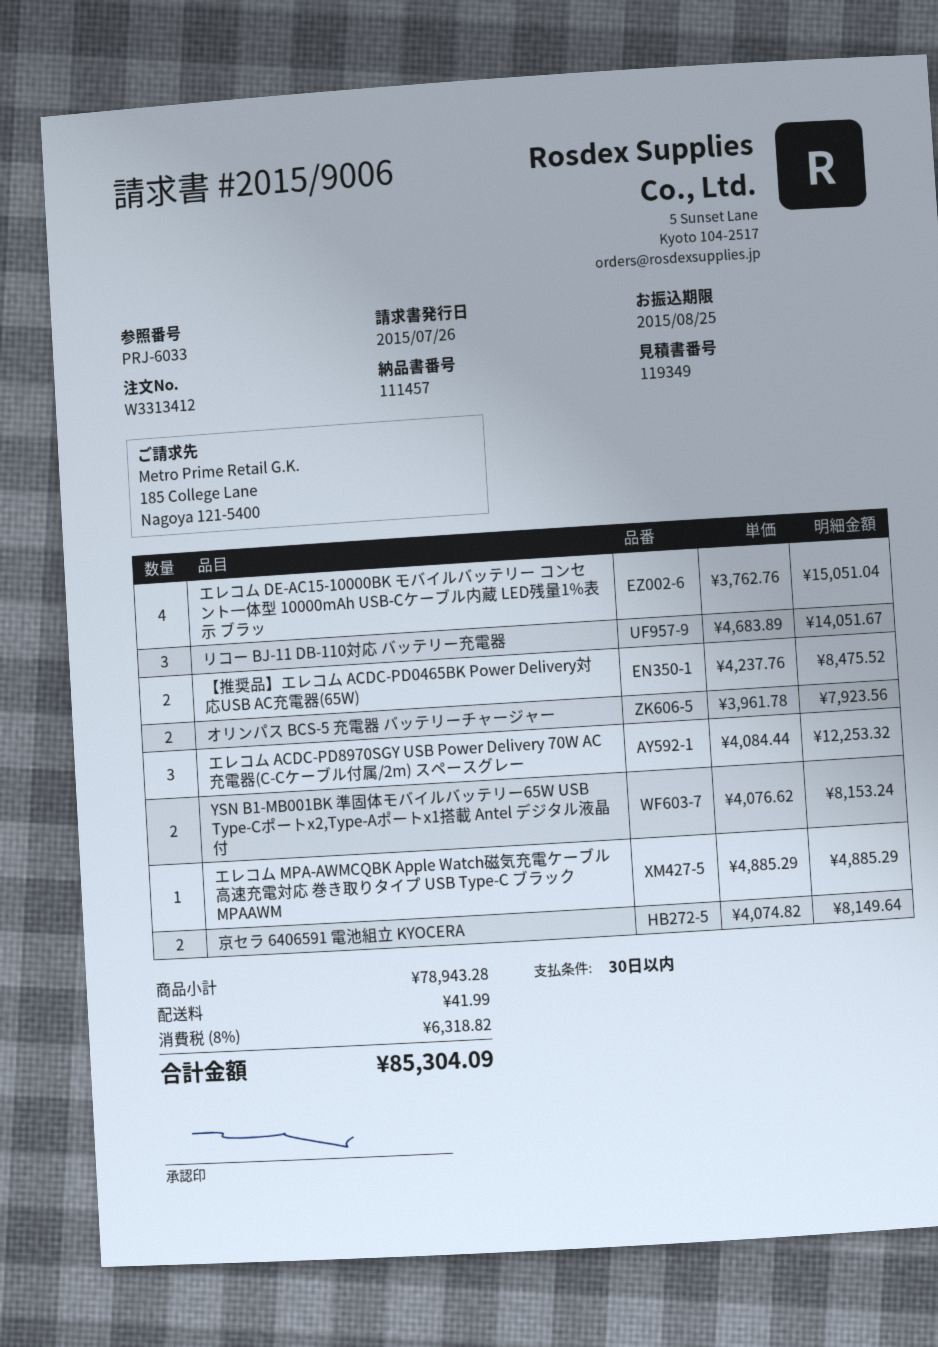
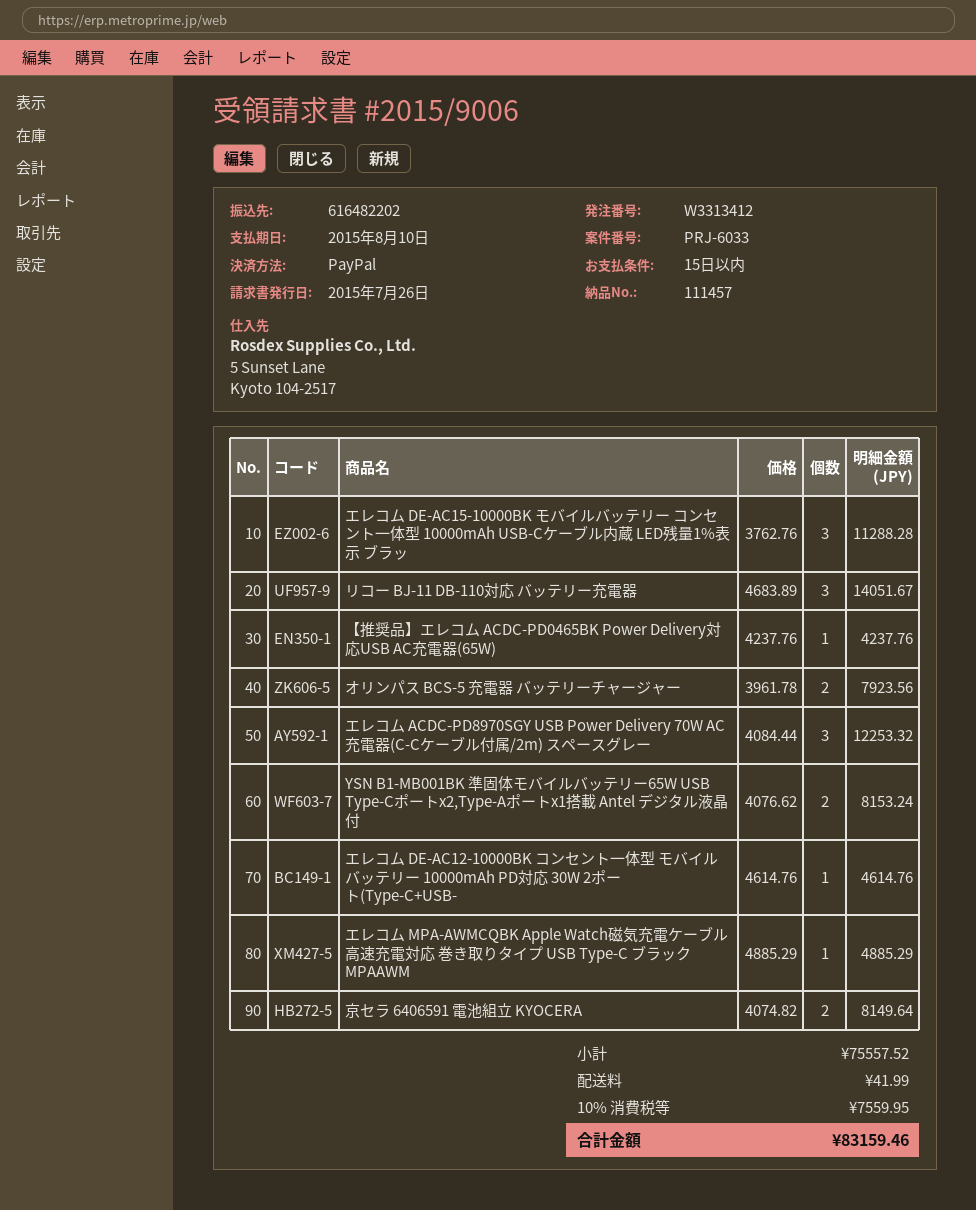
payment terms: 30 days -> 15 days
due date: 2015-08-25 -> 2015-08-10
エレコム DE-AC15-10000BK モバイルバッテリー コンセント一体型 10000mAh USB-Cケーブル内蔵 LED残量1%表示 ブラッ: 4 x 3762.76 = 15051.04 -> 3 x 3762.76 = 11288.28
【推奨品】エレコム ACDC-PD0465BK Power Delivery対応USB AC充電器(65W): 2 x 4237.76 = 8475.52 -> 1 x 4237.76 = 4237.76
エレコム DE-AC12-10000BK コンセント一体型 モバイルバッテリー 10000mAh PD対応 30W 2ポート(Type-C+USB-: none -> 1 x 4614.76 = 4614.76
subtotal: 78943.28 -> 75557.52
tax: 8% = 6318.82 -> 10% = 7559.95
total: 85304.09 -> 83159.46

